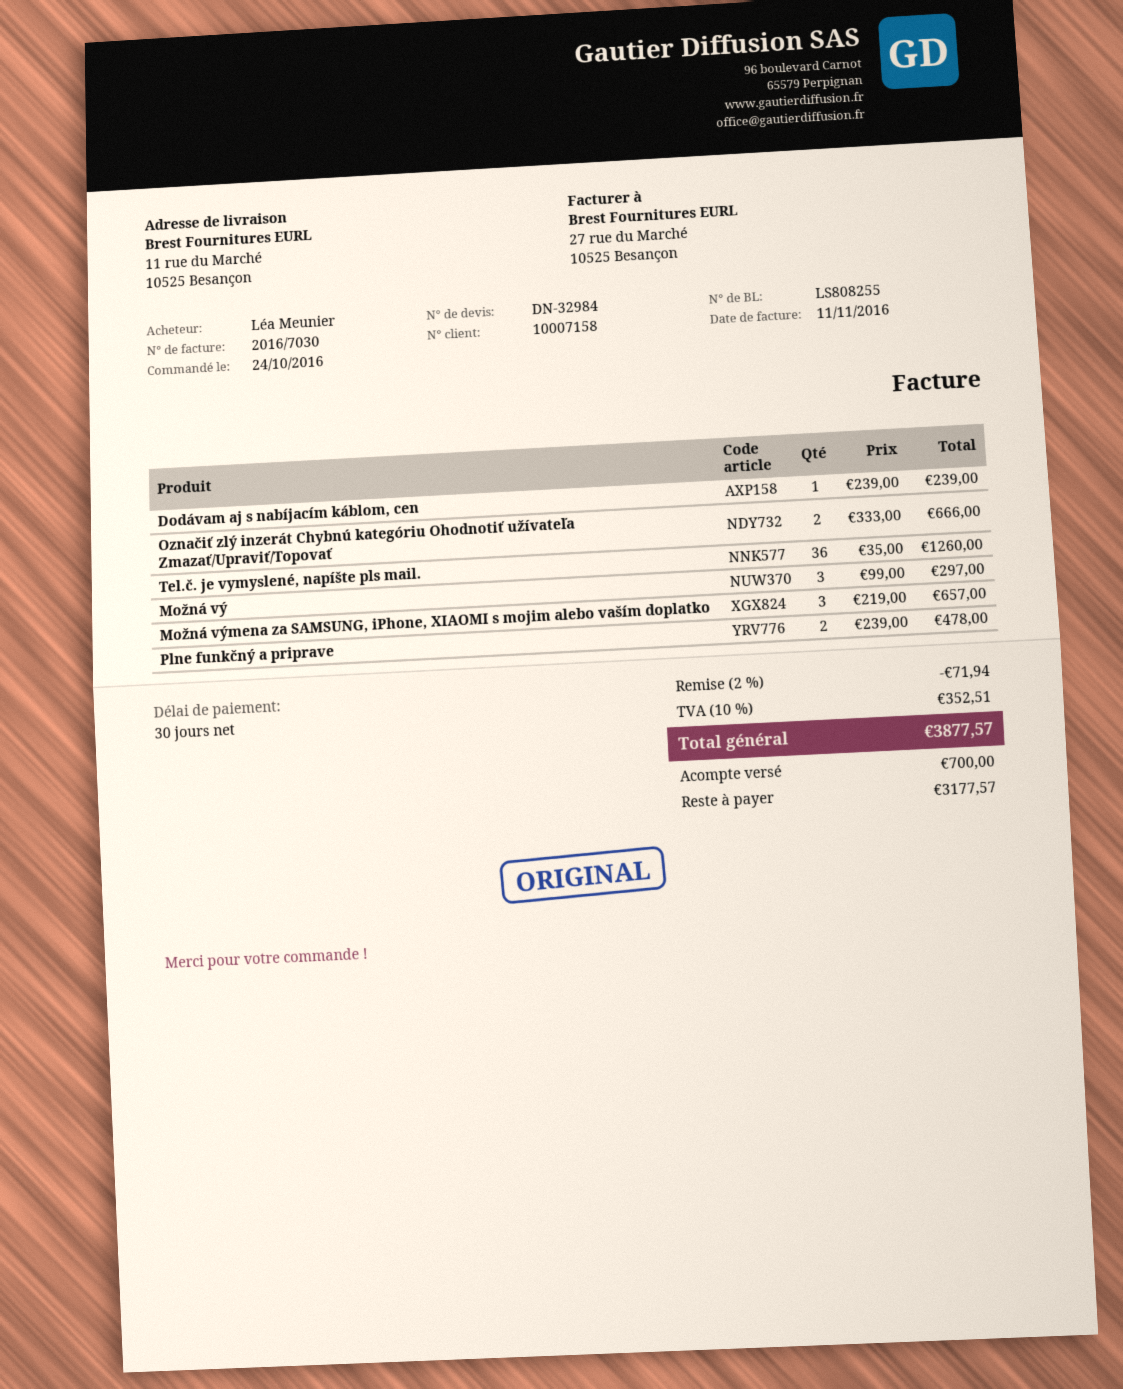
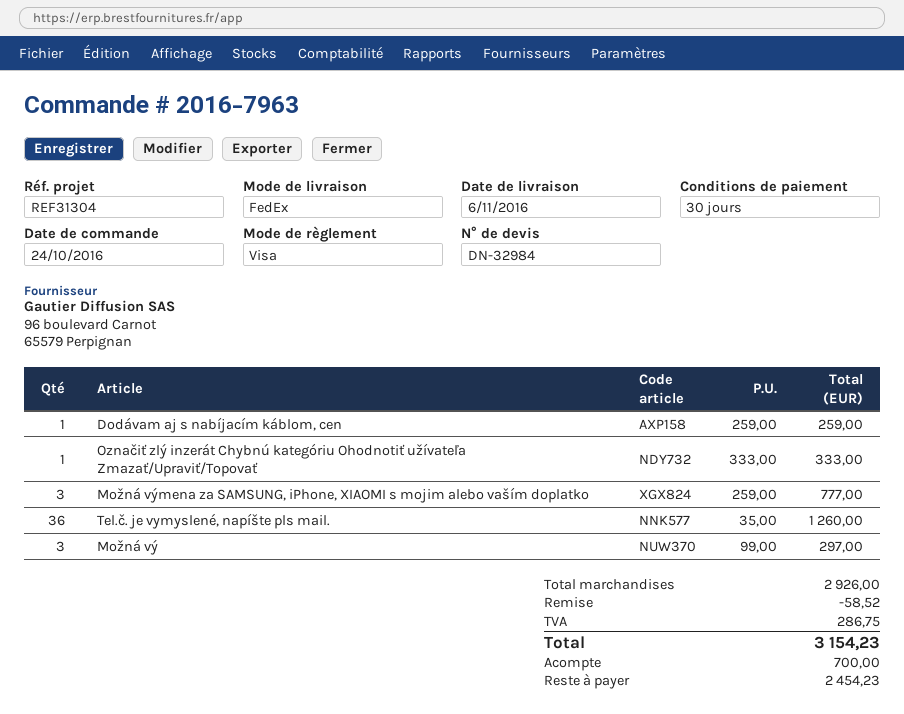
Dodávam aj s nabíjacím káblom, cen: 1 x 239.00 = 239.00 -> 1 x 259.00 = 259.00
Označiť zlý inzerát Chybnú kategóriu Ohodnotiť užívateľa Zmazať/Upraviť/Topovať: 2 x 333.00 = 666.00 -> 1 x 333.00 = 333.00
Možná výmena za SAMSUNG, iPhone, XIAOMI s mojim alebo vaším doplatko: 3 x 219.00 = 657.00 -> 3 x 259.00 = 777.00
Plne funkčný a priprave: 2 x 239.00 = 478.00 -> none
discount: 71.94 -> 58.52
tax: 352.51 -> 286.75
total: 3877.57 -> 3154.23
balance: 3177.57 -> 2454.23

